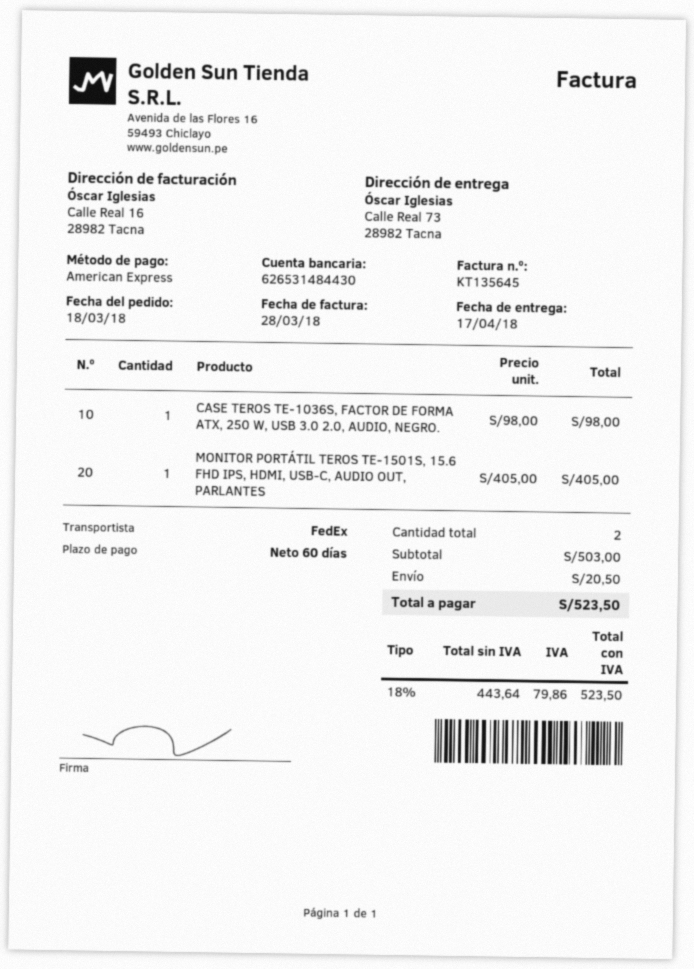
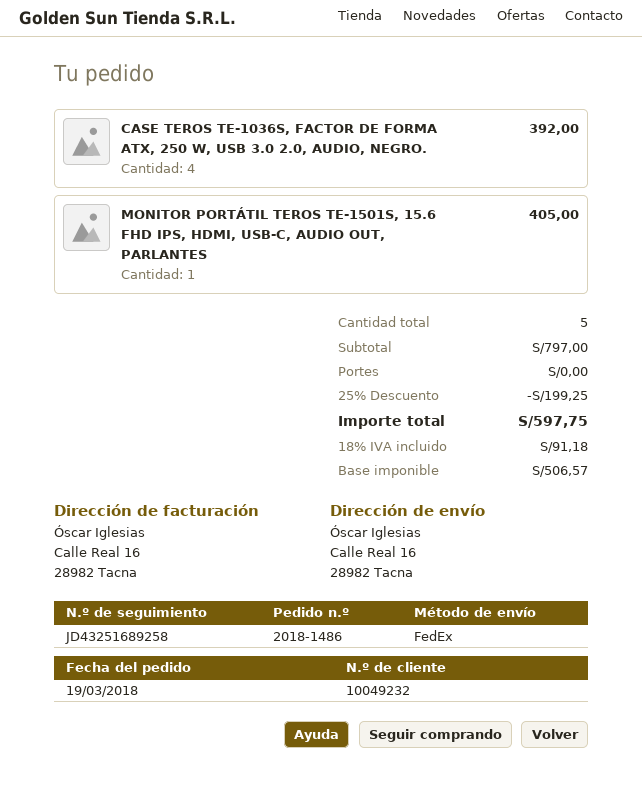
order date: 2018-03-18 -> 2018-03-19
ship to: Calle Real 73, 28982 Tacna -> Calle Real 16, 28982 Tacna
CASE TEROS TE-1036S, FACTOR DE FORMA ATX, 250 W, USB 3.0 2.0, AUDIO, NEGRO.: 1 for 98.00 -> 4 for 392.00
total quantity: 2 -> 5
subtotal: 503.00 -> 797.00
discount: none -> 25% = 199.25
shipping: 20.50 -> 0.00
net: 443.64 -> 506.57
tax: 18% = 79.86 -> 18% = 91.18
total: 523.50 -> 597.75

